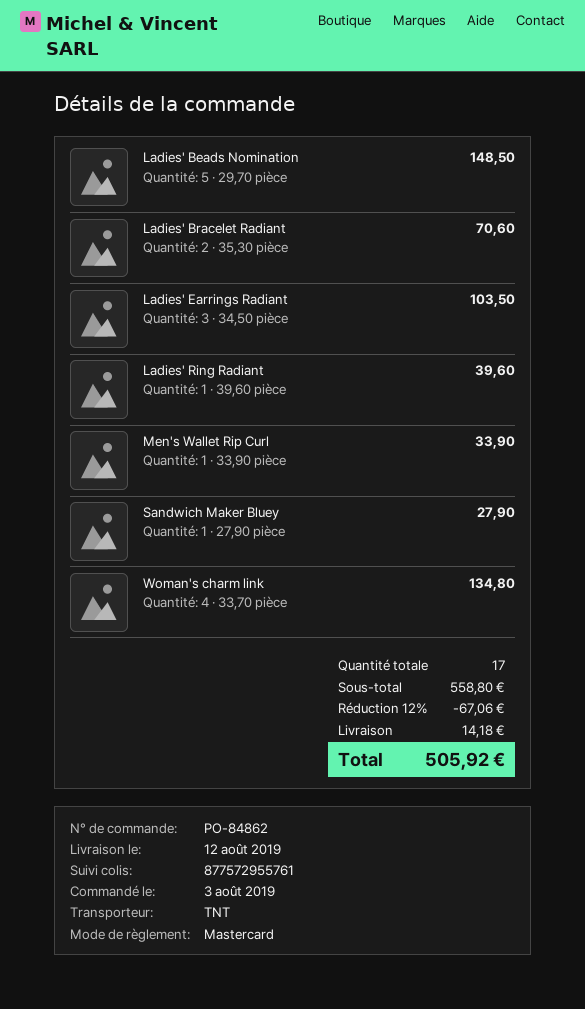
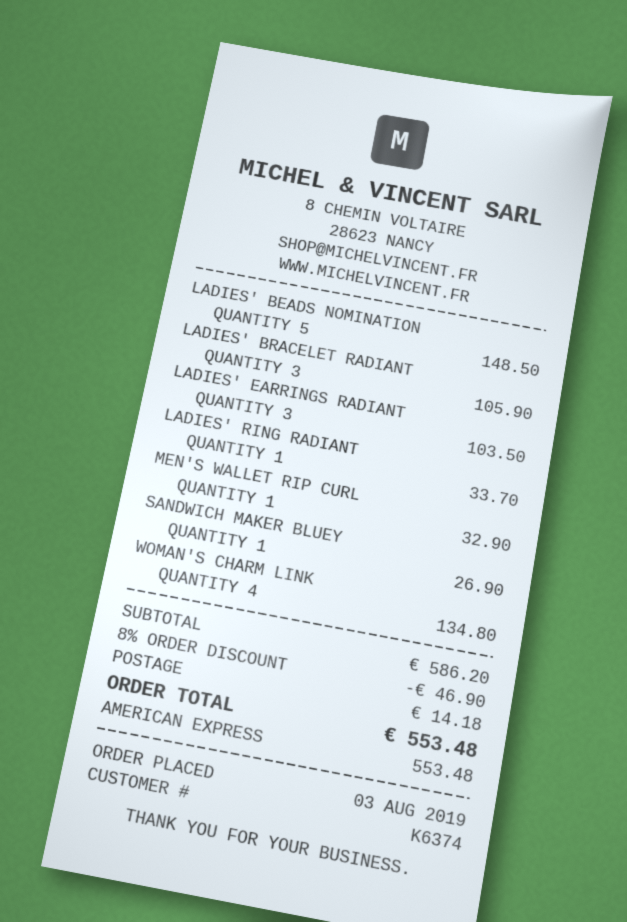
payment method: Mastercard -> American Express
Ladies' Bracelet Radiant: 2 for 70.60 -> 3 for 105.90
Ladies' Ring Radiant: 1 for 39.60 -> 1 for 33.70
Men's Wallet Rip Curl: 1 for 33.90 -> 1 for 32.90
Sandwich Maker Bluey: 1 for 27.90 -> 1 for 26.90
subtotal: 558.80 -> 586.20
discount: 12% = 67.06 -> 8% = 46.90
total: 505.92 -> 553.48

